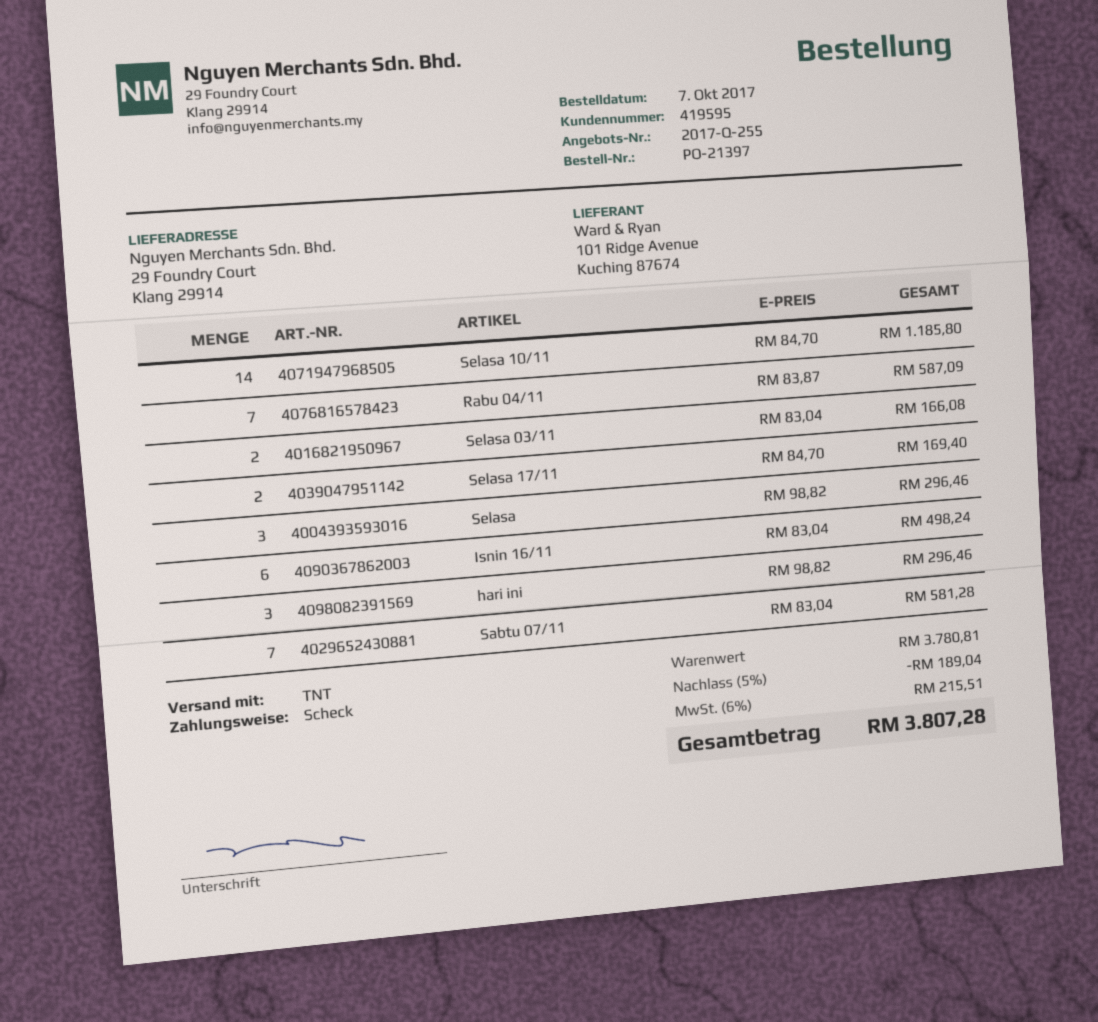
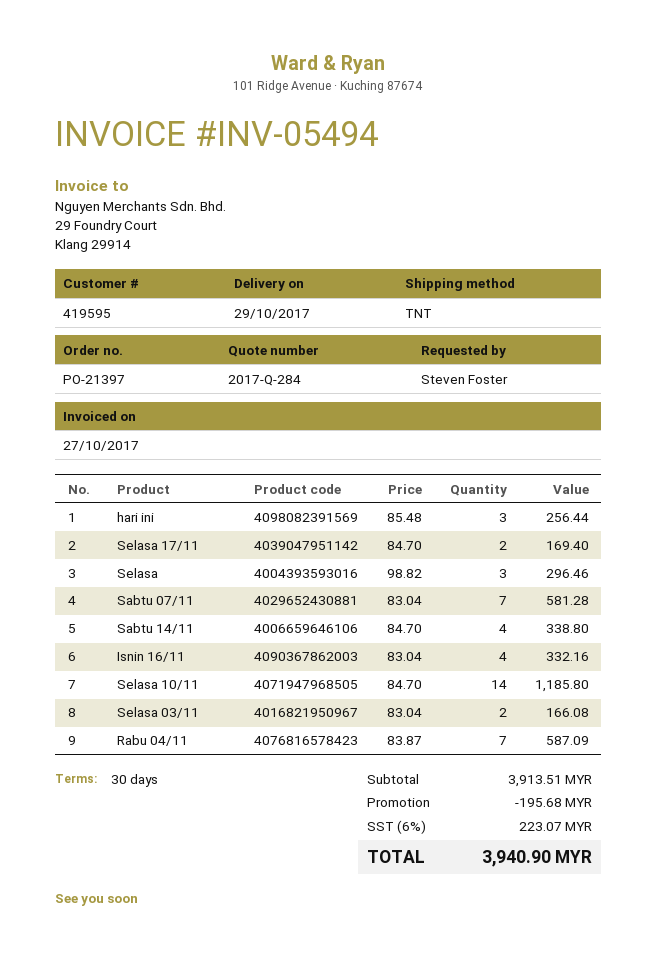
quote number: 2017-Q-255 -> 2017-Q-284
Isnin 16/11: 6 x 83.04 = 498.24 -> 4 x 83.04 = 332.16
hari ini: 3 x 98.82 = 296.46 -> 3 x 85.48 = 256.44
Sabtu 14/11: none -> 4 x 84.70 = 338.80
subtotal: 3780.81 -> 3913.51
discount: 189.04 -> 195.68
tax: 6% = 215.51 -> 6% = 223.07
total: 3807.28 -> 3940.90

